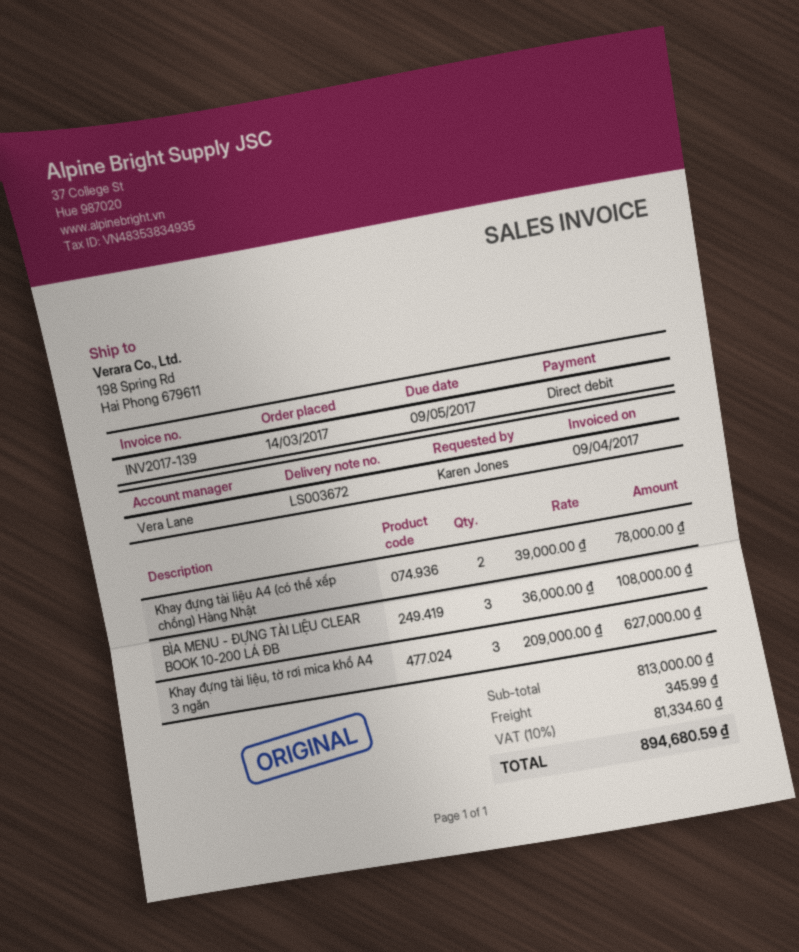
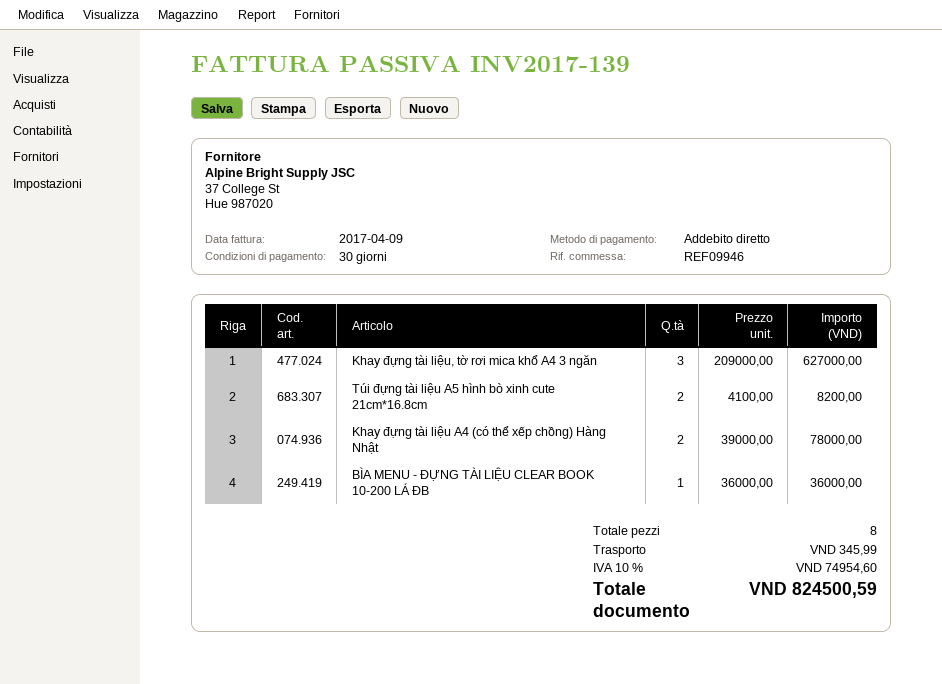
BÌA MENU - ĐỰNG TÀI LIỆU CLEAR BOOK 10-200 LÁ ĐB: 3 x 36000.00 = 108000.00 -> 1 x 36000.00 = 36000.00
Túi đựng tài liệu A5 hình bò xinh cute 21cm*16.8cm: none -> 2 x 4100.00 = 8200.00
tax: 10% = 81334.60 -> 10% = 74954.60
total: 894680.59 -> 824500.59

